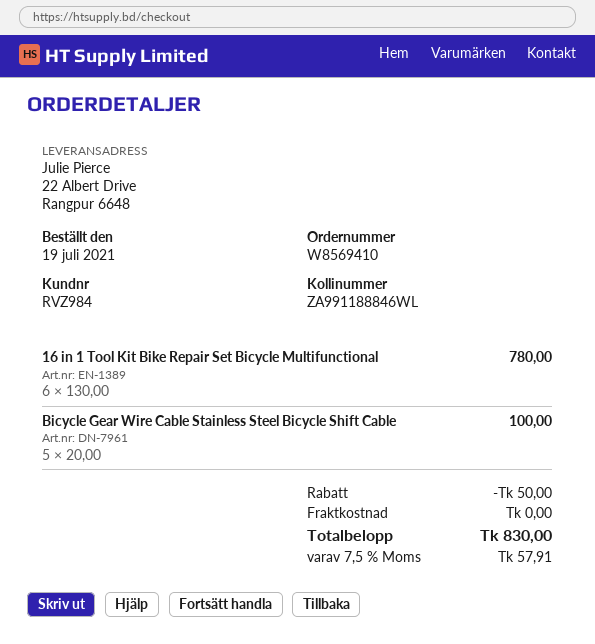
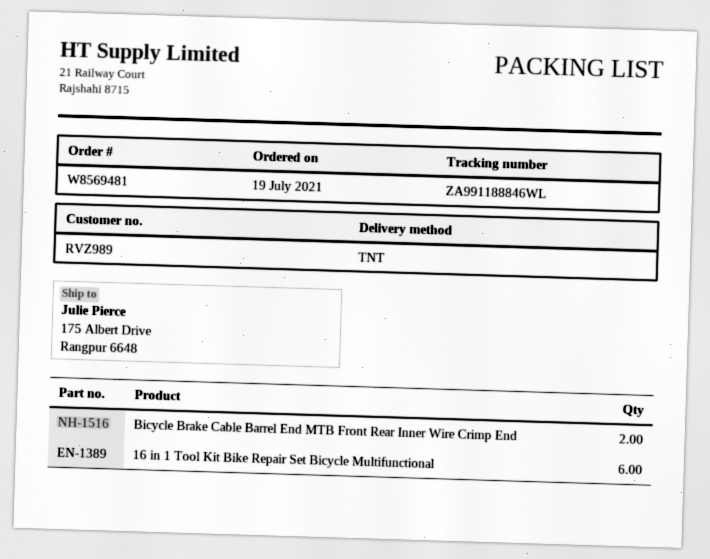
order number: W8569410 -> W8569481
customer number: RVZ984 -> RVZ989
ship to: 22 Albert Drive, Rangpur 6648 -> 175 Albert Drive, Rangpur 6648
Bicycle Gear Wire Cable Stainless Steel Bicycle Shift Cable: 5 -> none
Bicycle Brake Cable Barrel End MTB Front Rear Inner Wire Crimp End: none -> 2

